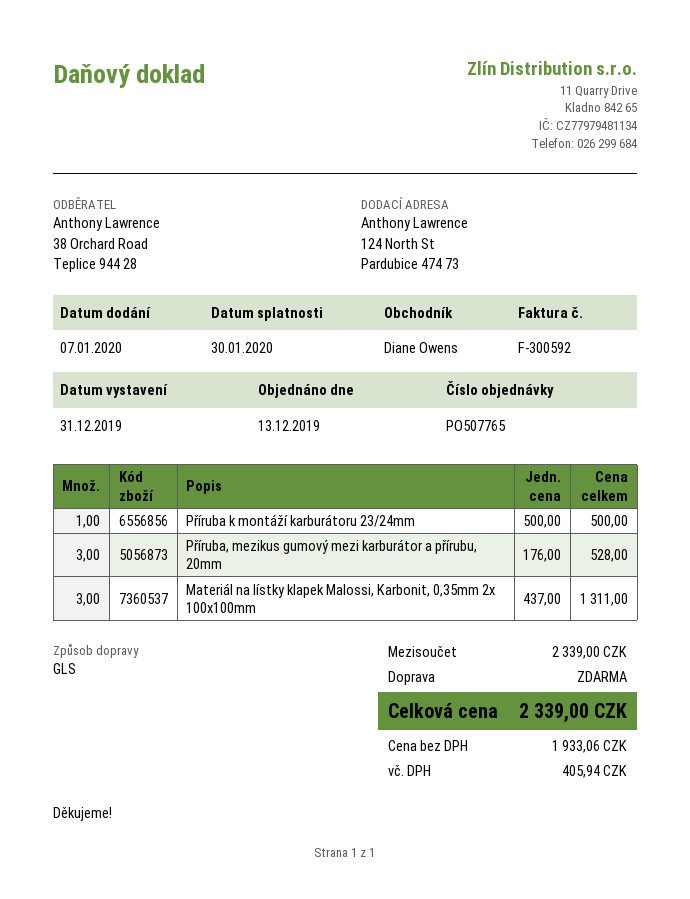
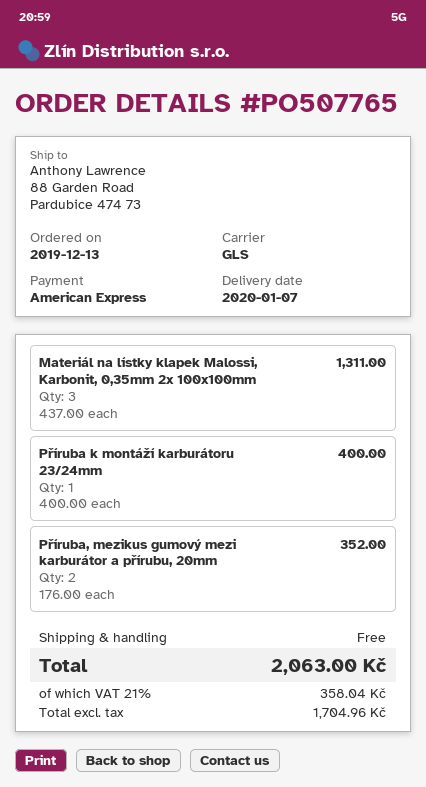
ship to: 124 North St, Pardubice 474 73 -> 88 Garden Road, Pardubice 474 73
Příruba k montáží karburátoru 23/24mm: 1 x 500.00 = 500.00 -> 1 x 400.00 = 400.00
Příruba, mezikus gumový mezi karburátor a přírubu, 20mm: 3 x 176.00 = 528.00 -> 2 x 176.00 = 352.00
net: 1933.06 -> 1704.96
tax: 405.94 -> 358.04
total: 2339.00 -> 2063.00

